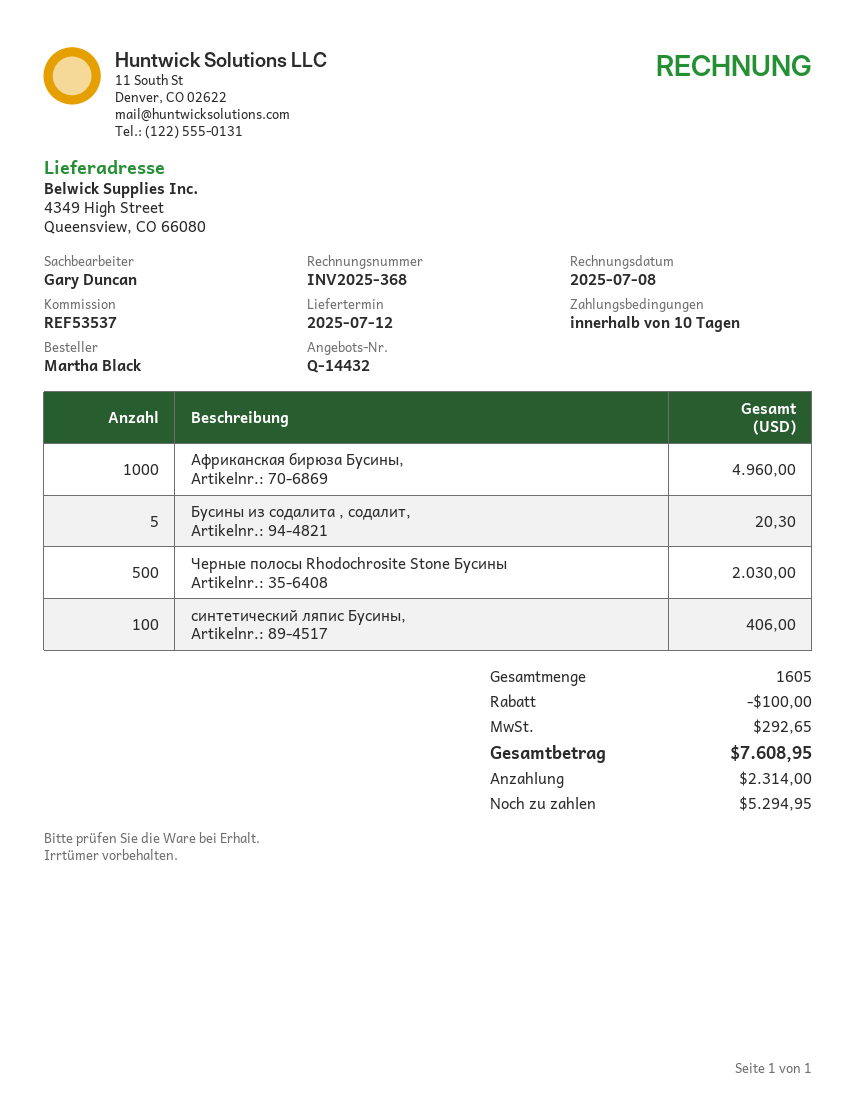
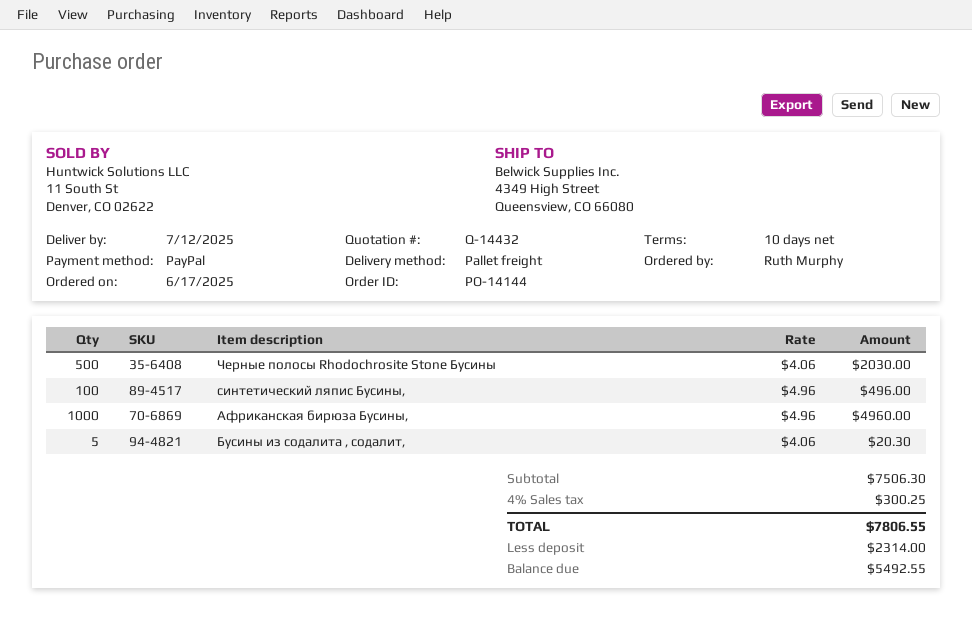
ordered by: Martha Black -> Ruth Murphy
синтетический ляпис Бусины,: 100 for 406.00 -> 100 for 496.00
discount: 100.00 -> none
tax: 292.65 -> 300.25
total: 7608.95 -> 7806.55
balance: 5294.95 -> 5492.55

